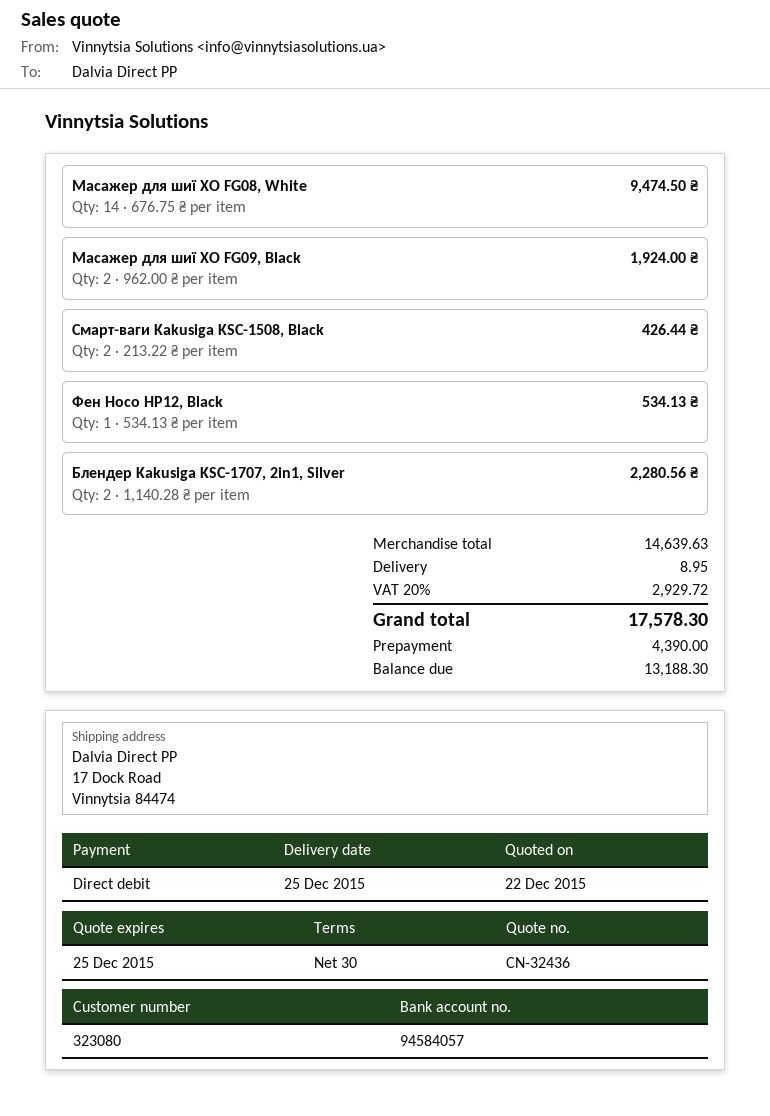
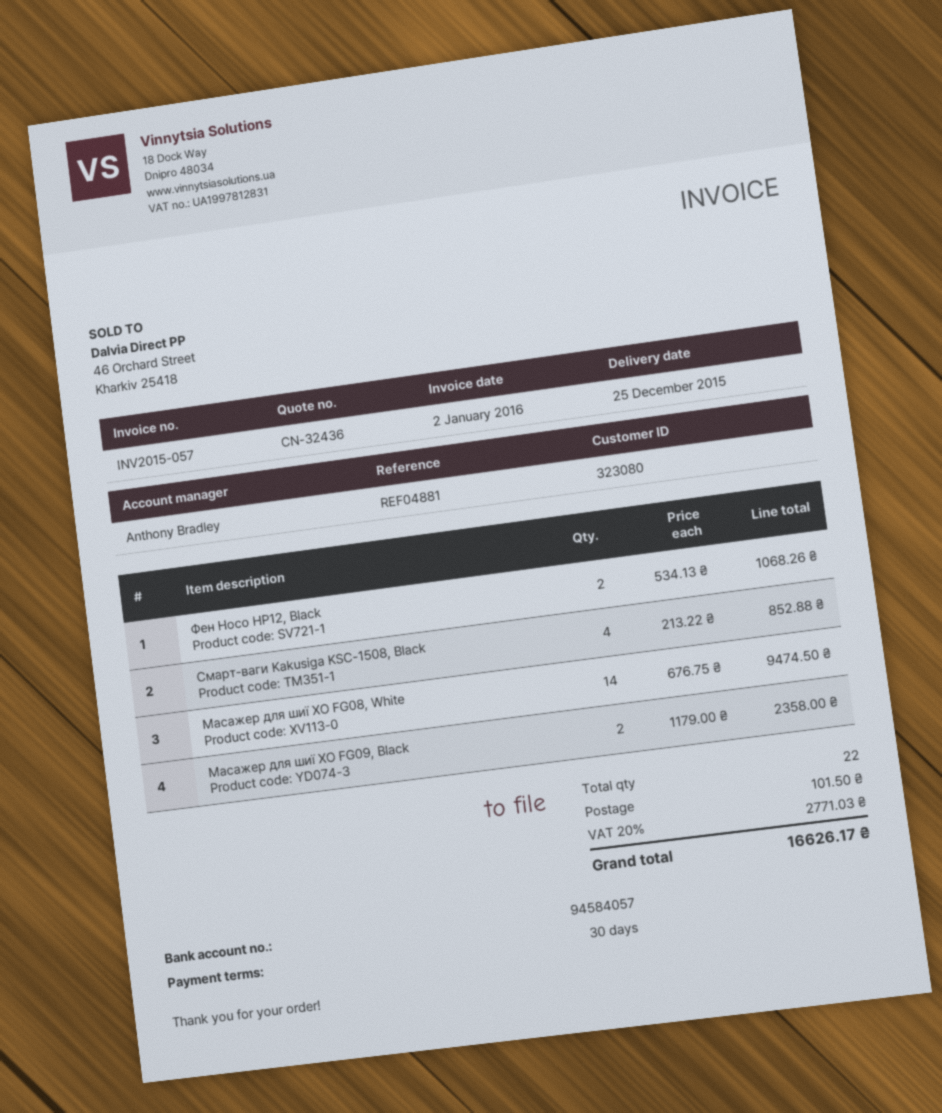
Масажер для шиї XO FG09, Black: 2 x 962.00 = 1924.00 -> 2 x 1179.00 = 2358.00
Смарт-ваги Kakusiga KSC-1508, Black: 2 x 213.22 = 426.44 -> 4 x 213.22 = 852.88
Фен Hoco HP12, Black: 1 x 534.13 = 534.13 -> 2 x 534.13 = 1068.26
Блендер Kakusiga KSC-1707, 2in1, Silver: 2 x 1140.28 = 2280.56 -> none
shipping: 8.95 -> 101.50
tax: 20% = 2929.72 -> 20% = 2771.03
total: 17578.30 -> 16626.17

